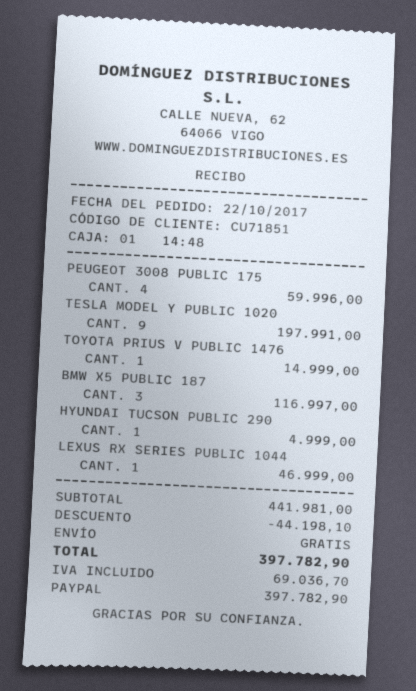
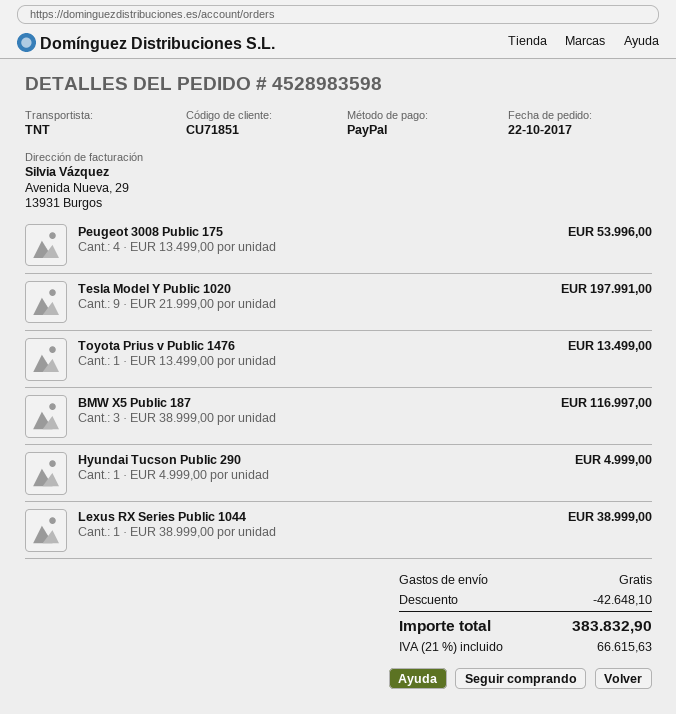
PEUGEOT 3008 PUBLIC 175: 4 for 59996.00 -> 4 for 53996.00
TOYOTA PRIUS V PUBLIC 1476: 1 for 14999.00 -> 1 for 13499.00
LEXUS RX SERIES PUBLIC 1044: 1 for 46999.00 -> 1 for 38999.00
discount: 44198.10 -> 42648.10
tax: 69036.70 -> 66615.63
total: 397782.90 -> 383832.90

